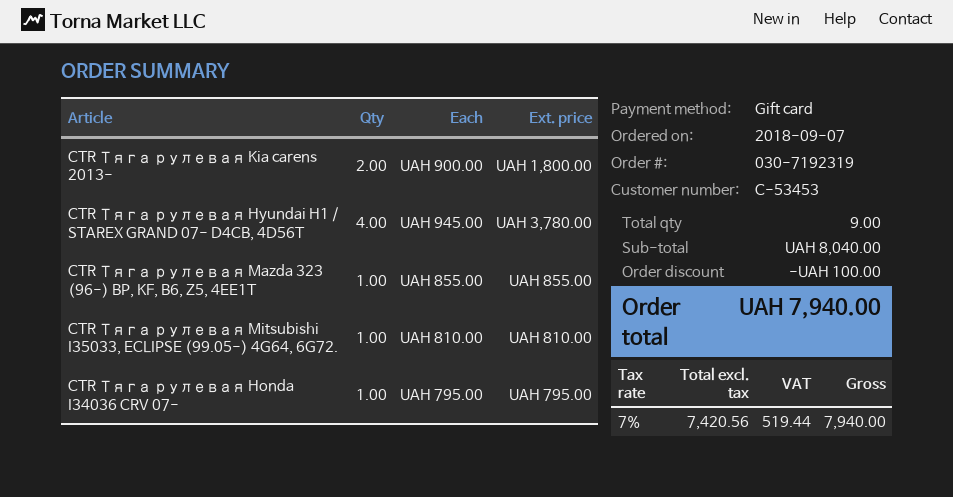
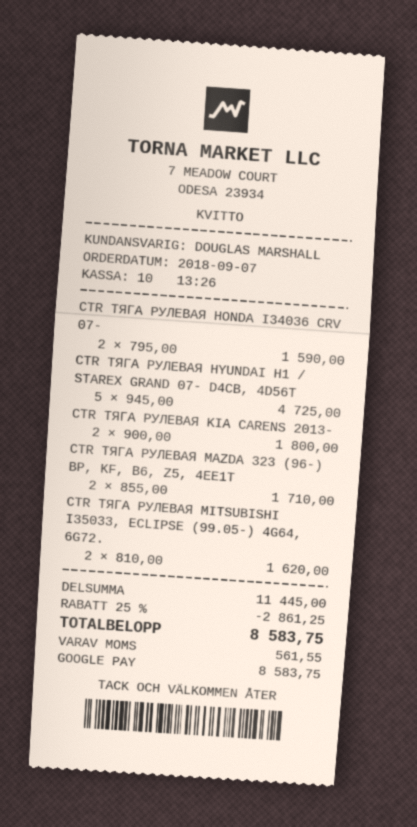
payment method: gift card -> Google Pay
CTR Тяга рулевая Hyundai H1 / STAREX GRAND 07- D4CB, 4D56T: 4 x 945.00 = 3780.00 -> 5 x 945.00 = 4725.00
CTR Тяга рулевая Mazda 323 (96-) BP, KF, B6, Z5, 4EE1T: 1 x 855.00 = 855.00 -> 2 x 855.00 = 1710.00
CTR Тяга рулевая Mitsubishi I35033, ECLIPSE (99.05-) 4G64, 6G72.: 1 x 810.00 = 810.00 -> 2 x 810.00 = 1620.00
CTR Тяга рулевая Honda I34036 CRV 07-: 1 x 795.00 = 795.00 -> 2 x 795.00 = 1590.00
subtotal: 8040.00 -> 11445.00
discount: 100.00 -> 2861.25
tax: 519.44 -> 561.55
total: 7940.00 -> 8583.75

